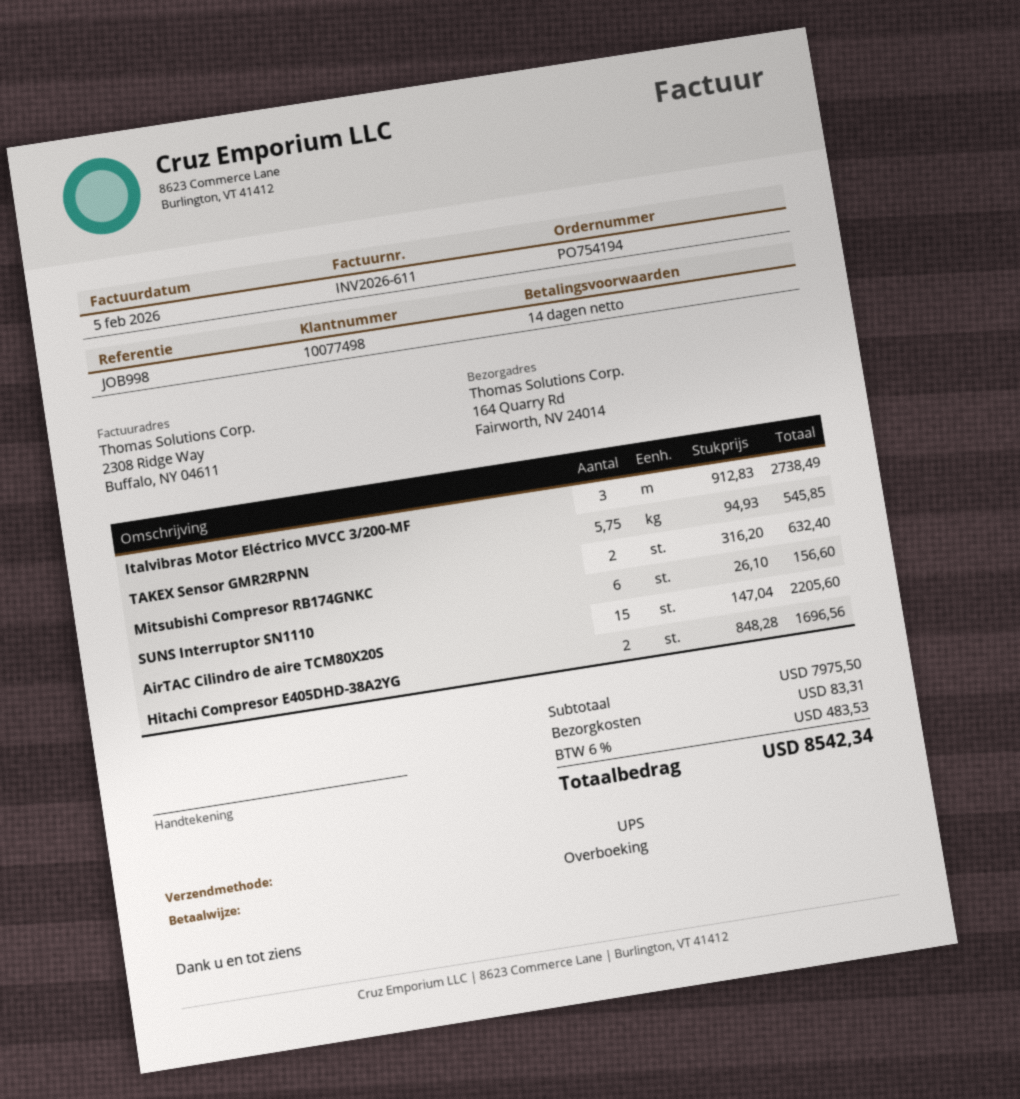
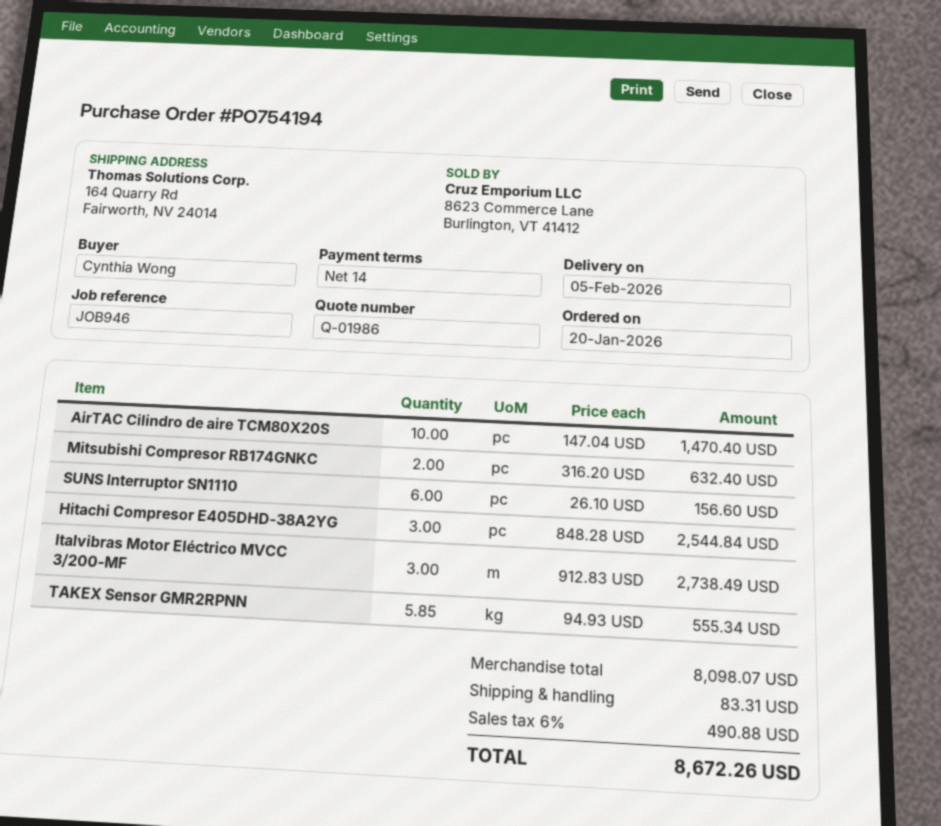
reference: JOB998 -> JOB946
TAKEX Sensor GMR2RPNN: 5.75 x 94.93 = 545.85 -> 5.85 x 94.93 = 555.34
AirTAC Cilindro de aire TCM80X20S: 15 x 147.04 = 2205.60 -> 10 x 147.04 = 1470.40
Hitachi Compresor E405DHD-38A2YG: 2 x 848.28 = 1696.56 -> 3 x 848.28 = 2544.84
subtotal: 7975.50 -> 8098.07
tax: 6% = 483.53 -> 6% = 490.88
total: 8542.34 -> 8672.26

